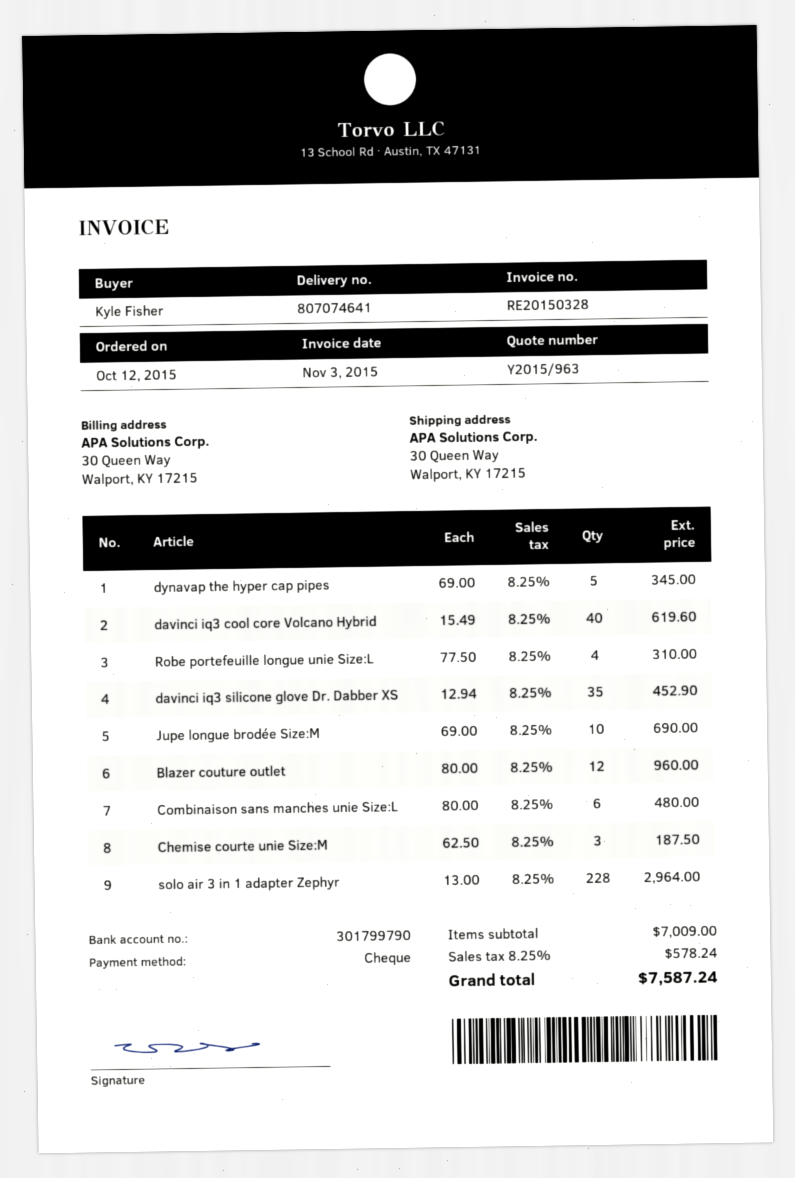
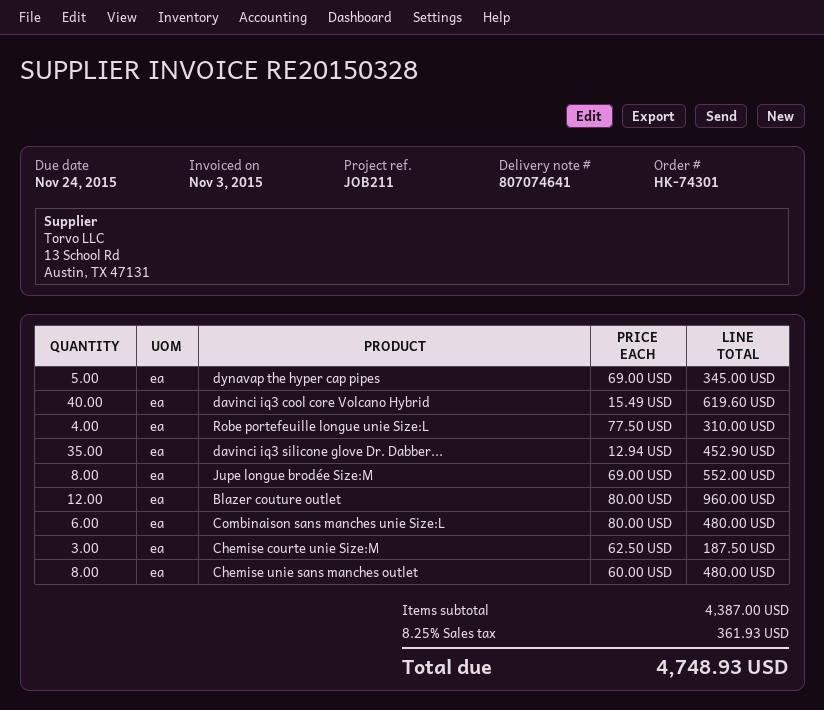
Jupe longue brodée Size:M: 10 x 69.00 = 690.00 -> 8 x 69.00 = 552.00
solo air 3 in 1 adapter Zephyr: 228 x 13.00 = 2964.00 -> none
Chemise unie sans manches outlet: none -> 8 x 60.00 = 480.00
subtotal: 7009.00 -> 4387.00
tax: 8.25% = 578.24 -> 8.25% = 361.93
total: 7587.24 -> 4748.93

